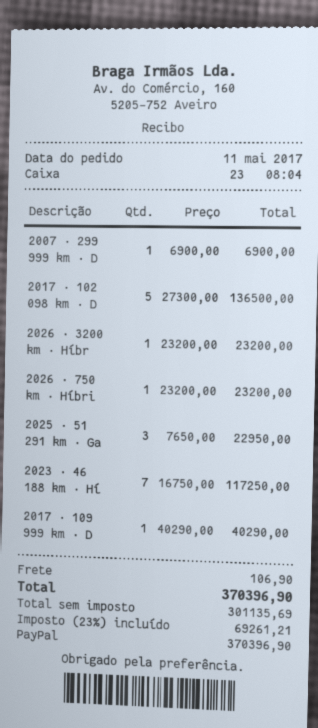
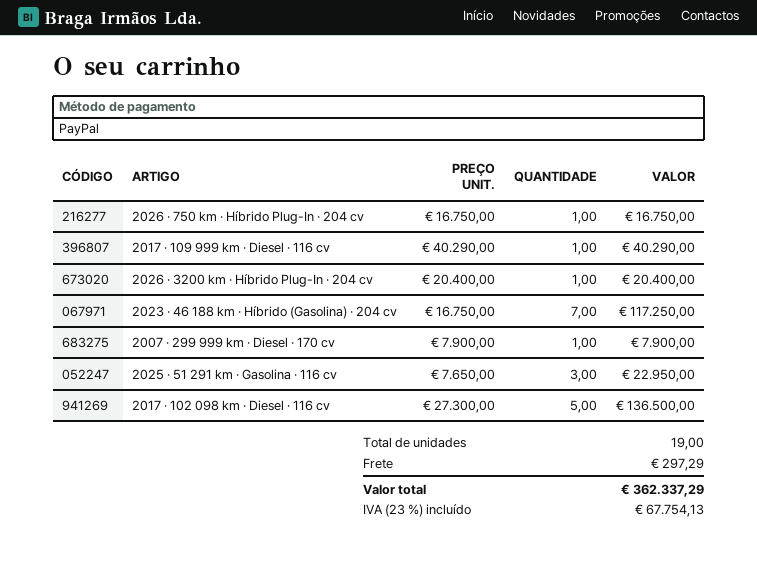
2007 · 299 999 km · D: 1 x 6900.00 = 6900.00 -> 1 x 7900.00 = 7900.00
2026 · 3200 km · Híbr: 1 x 23200.00 = 23200.00 -> 1 x 20400.00 = 20400.00
2026 · 750 km · Híbri: 1 x 23200.00 = 23200.00 -> 1 x 16750.00 = 16750.00
shipping: 106.90 -> 297.29
tax: 23% = 69261.21 -> 23% = 67754.13
total: 370396.90 -> 362337.29

